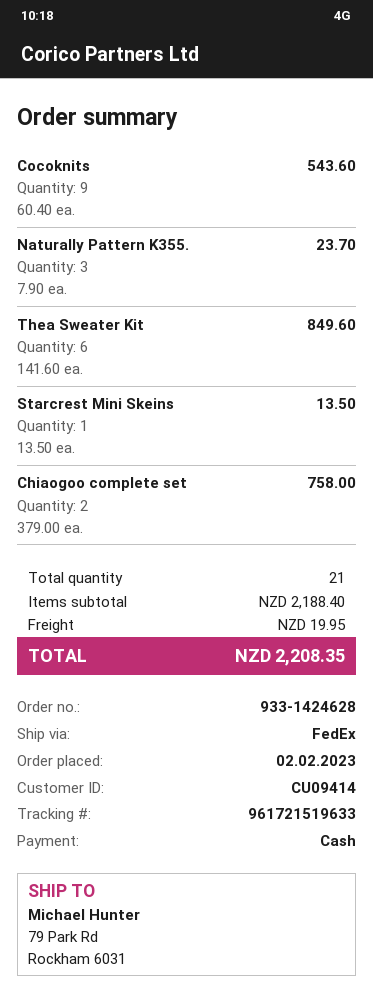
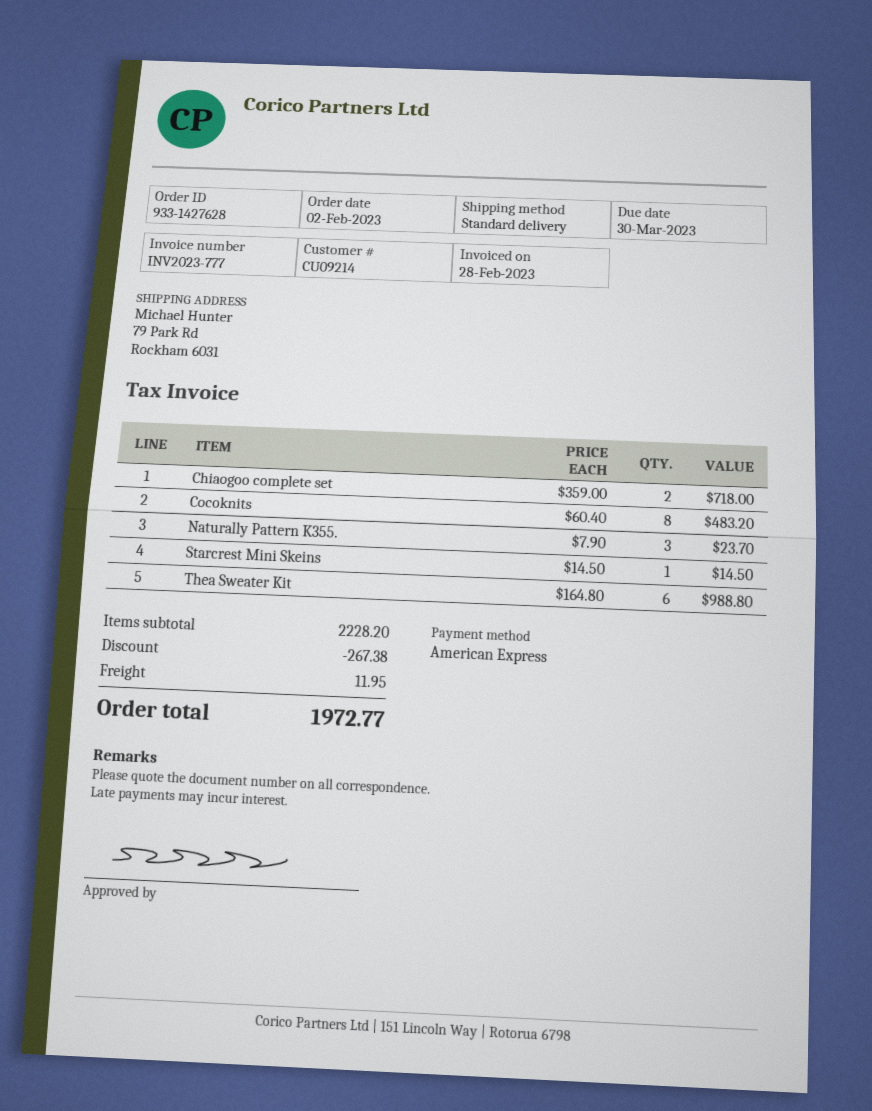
order number: 933-1424628 -> 933-1427628
customer number: CU09414 -> CU09214
payment method: cash -> American Express
shipping method: FedEx -> standard
Cocoknits: 9 x 60.40 = 543.60 -> 8 x 60.40 = 483.20
Thea Sweater Kit: 6 x 141.60 = 849.60 -> 6 x 164.80 = 988.80
Starcrest Mini Skeins: 1 x 13.50 = 13.50 -> 1 x 14.50 = 14.50
Chiaogoo complete set: 2 x 379.00 = 758.00 -> 2 x 359.00 = 718.00
subtotal: 2188.40 -> 2228.20
discount: none -> 267.38
shipping: 19.95 -> 11.95
total: 2208.35 -> 1972.77

